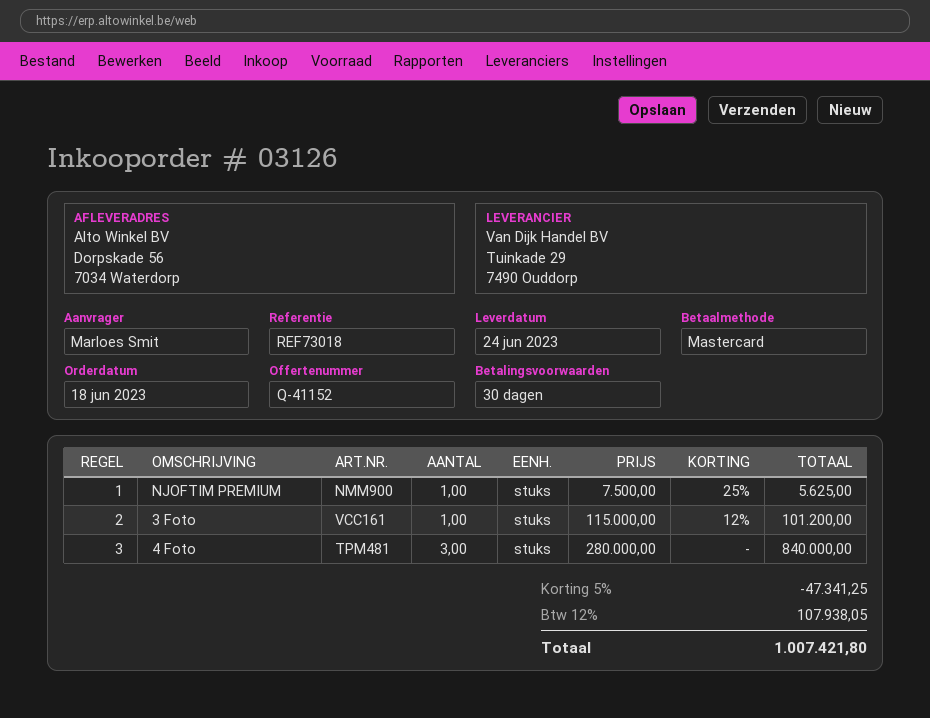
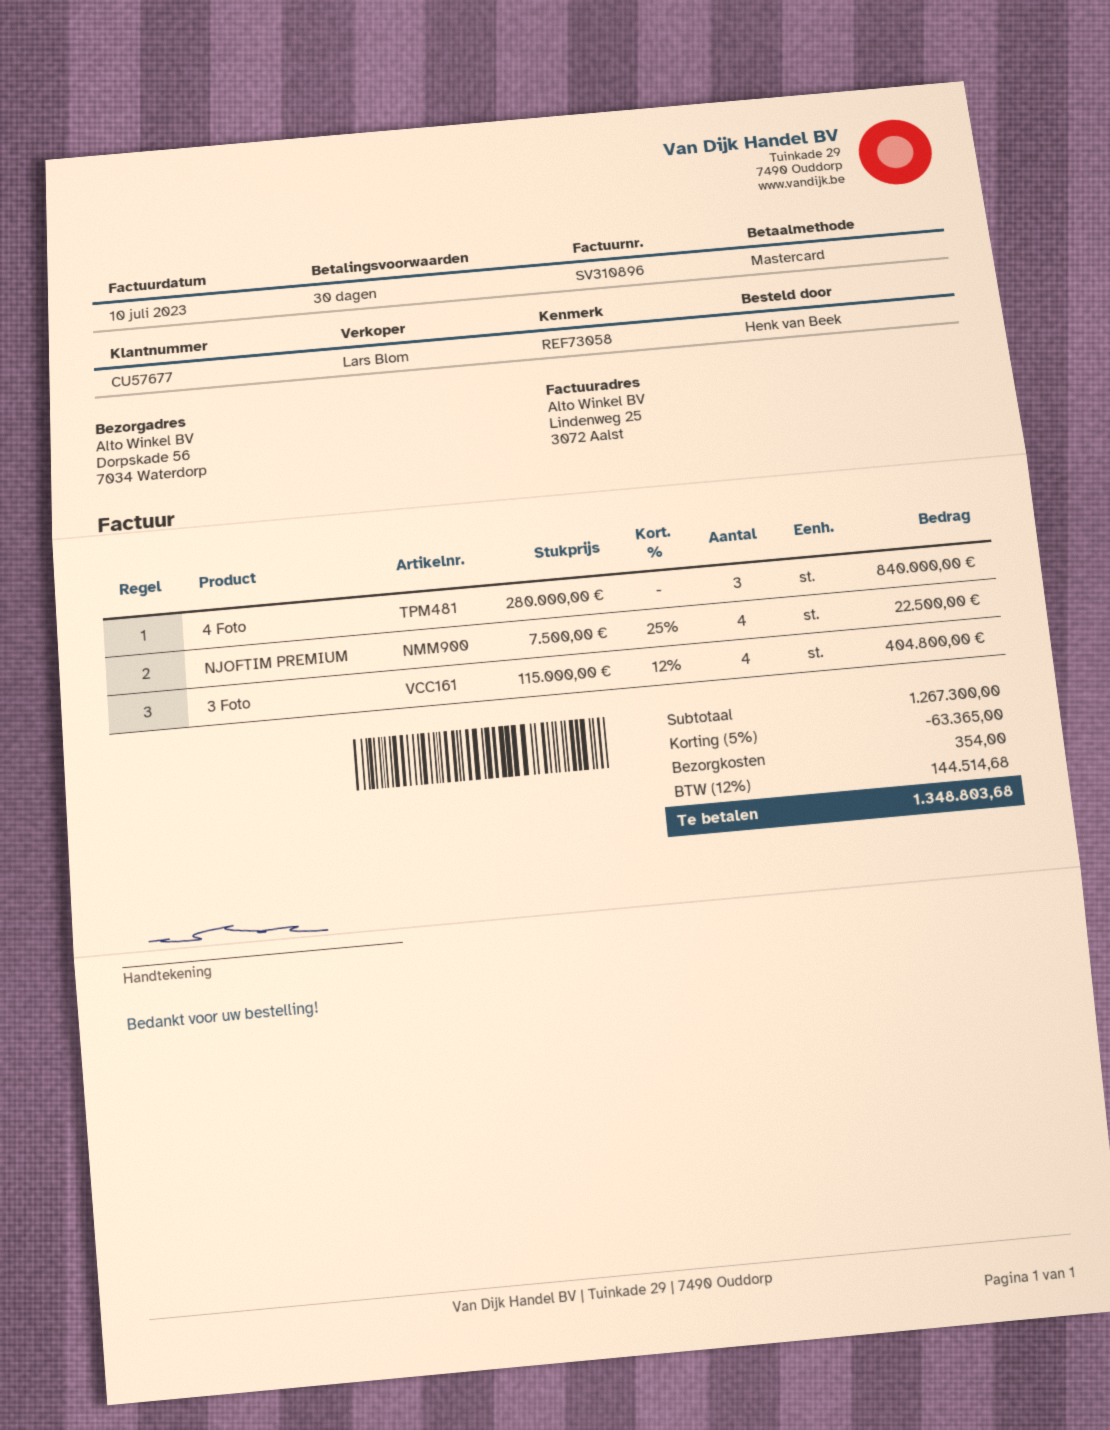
reference: REF73018 -> REF73058
ordered by: Marloes Smit -> Henk van Beek
NJOFTIM PREMIUM: 1 x 7500.00 - 25% = 5625.00 -> 4 x 7500.00 - 25% = 22500.00
3 Foto: 1 x 115000.00 - 12% = 101200.00 -> 4 x 115000.00 - 12% = 404800.00
discount: 5% = 47341.25 -> 5% = 63365.00
shipping: none -> 354.00
tax: 12% = 107938.05 -> 12% = 144514.68
total: 1007421.80 -> 1348803.68

